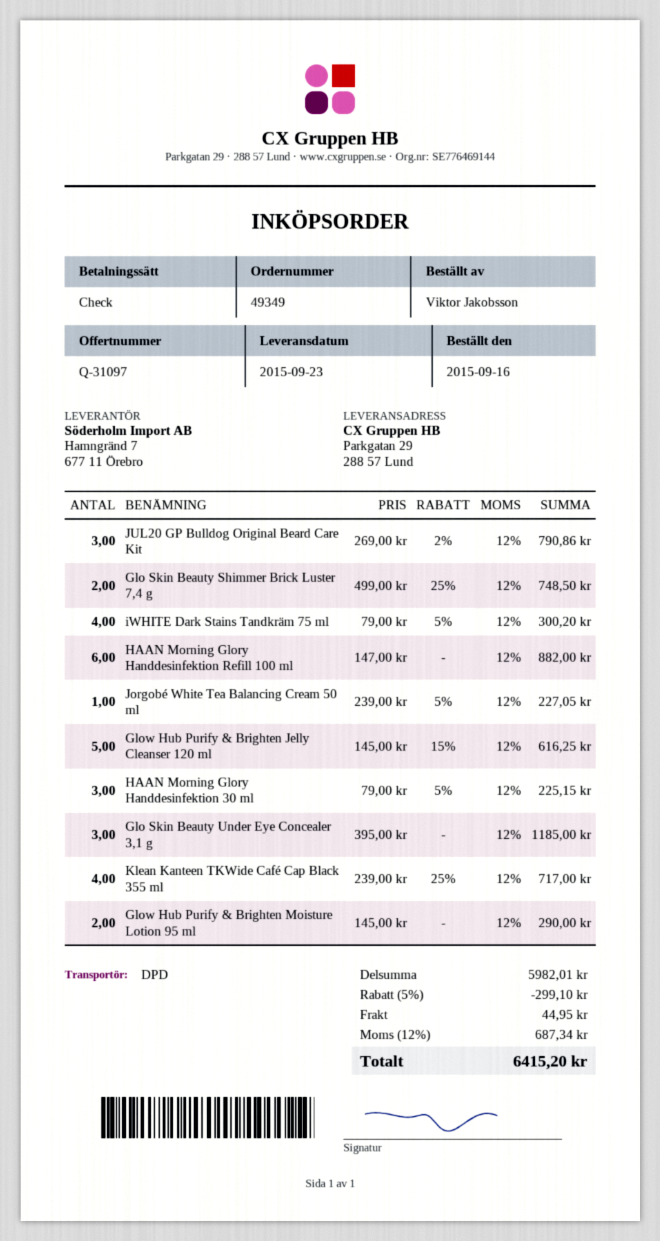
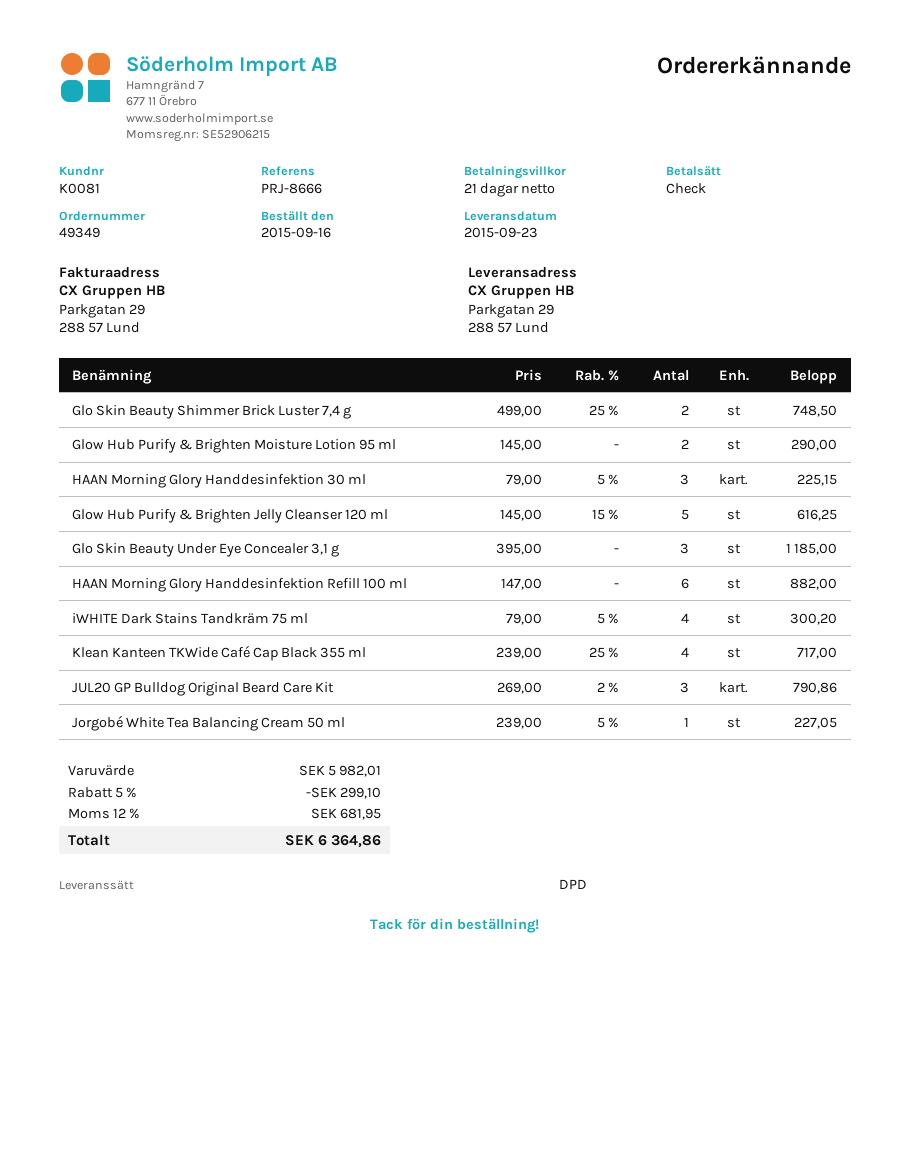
shipping: 44.95 -> none
tax: 12% = 687.34 -> 12% = 681.95
total: 6415.20 -> 6364.86

